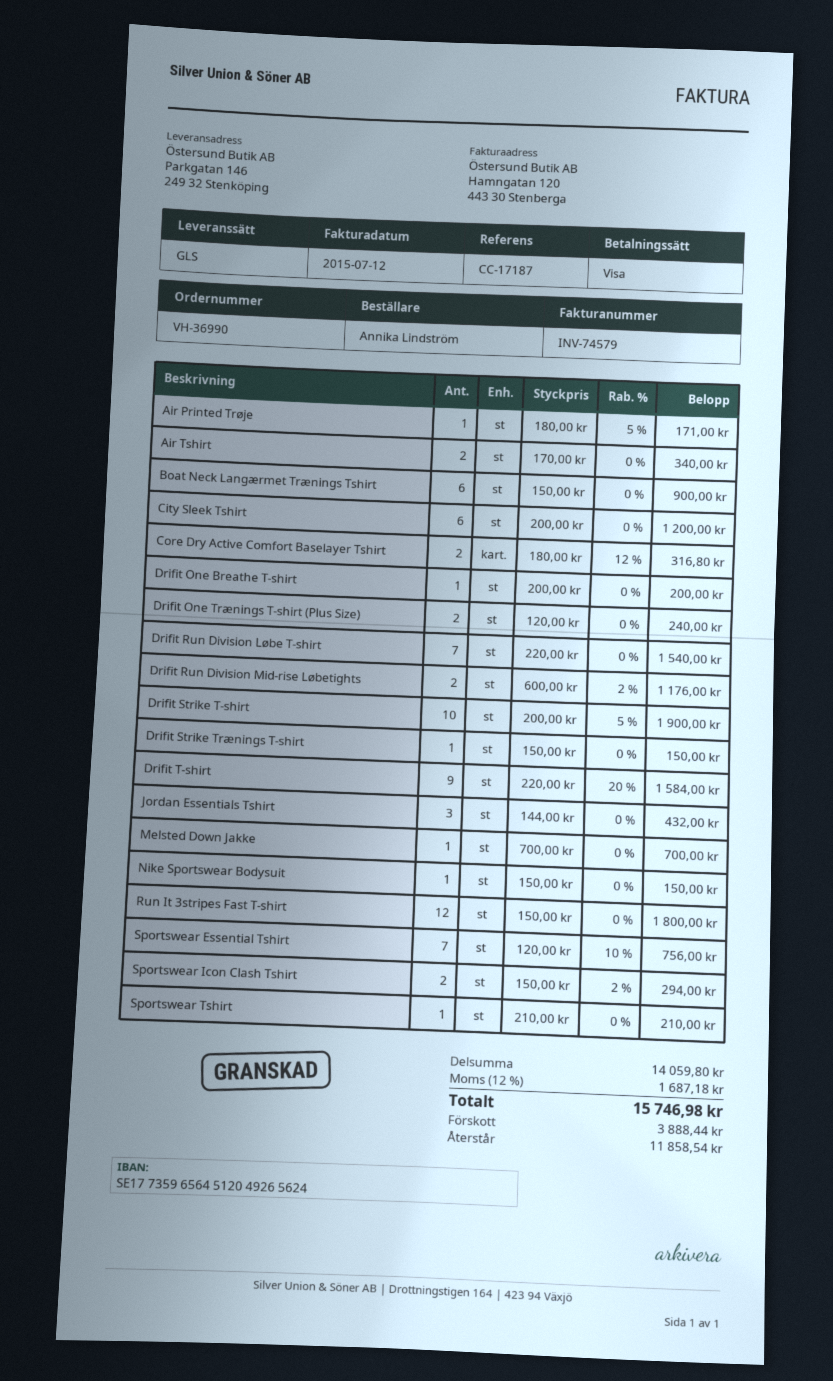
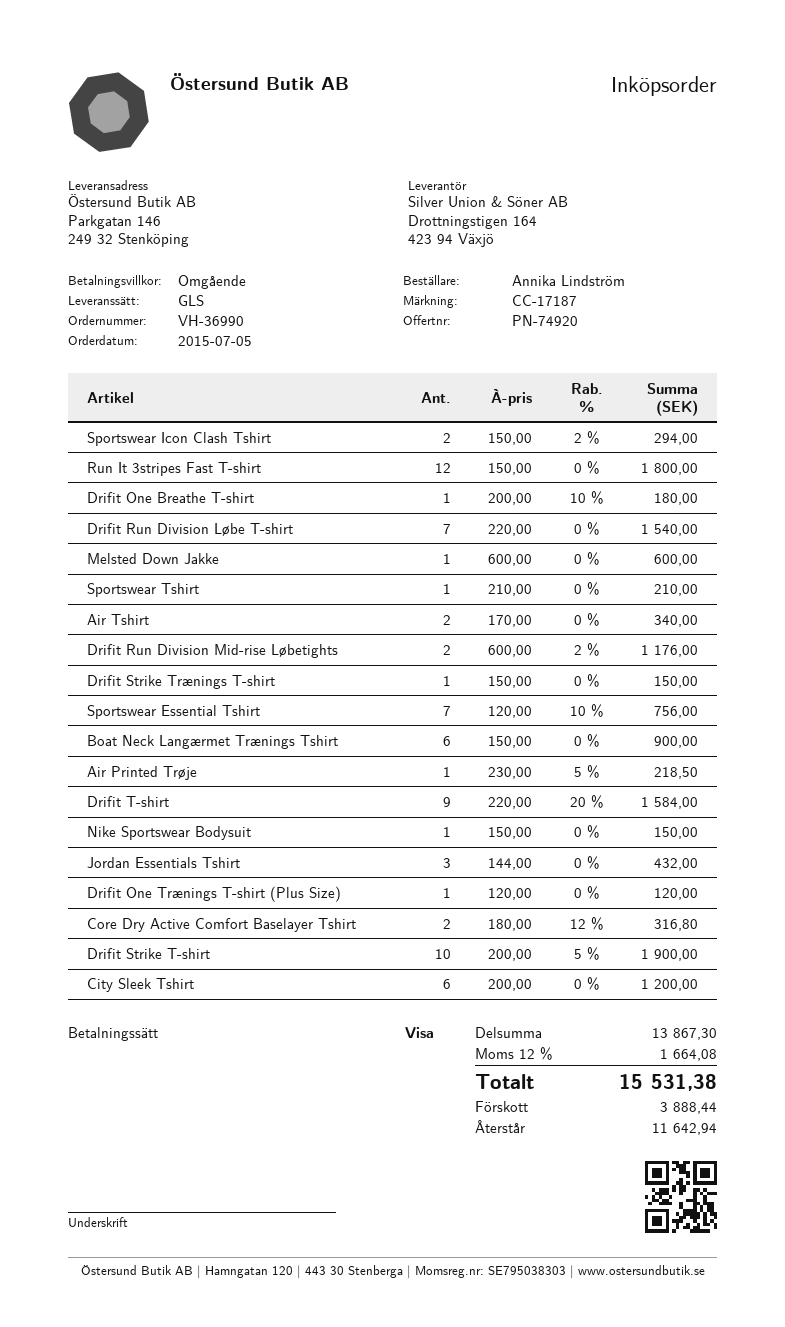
Air Printed Trøje: 1 x 180.00 - 5% = 171.00 -> 1 x 230.00 - 5% = 218.50
Drifit One Breathe T-shirt: 1 x 200.00 = 200.00 -> 1 x 200.00 - 10% = 180.00
Drifit One Trænings T-shirt (Plus Size): 2 x 120.00 = 240.00 -> 1 x 120.00 = 120.00
Melsted Down Jakke: 1 x 700.00 = 700.00 -> 1 x 600.00 = 600.00
subtotal: 14059.80 -> 13867.30
tax: 12% = 1687.18 -> 12% = 1664.08
total: 15746.98 -> 15531.38
balance: 11858.54 -> 11642.94

